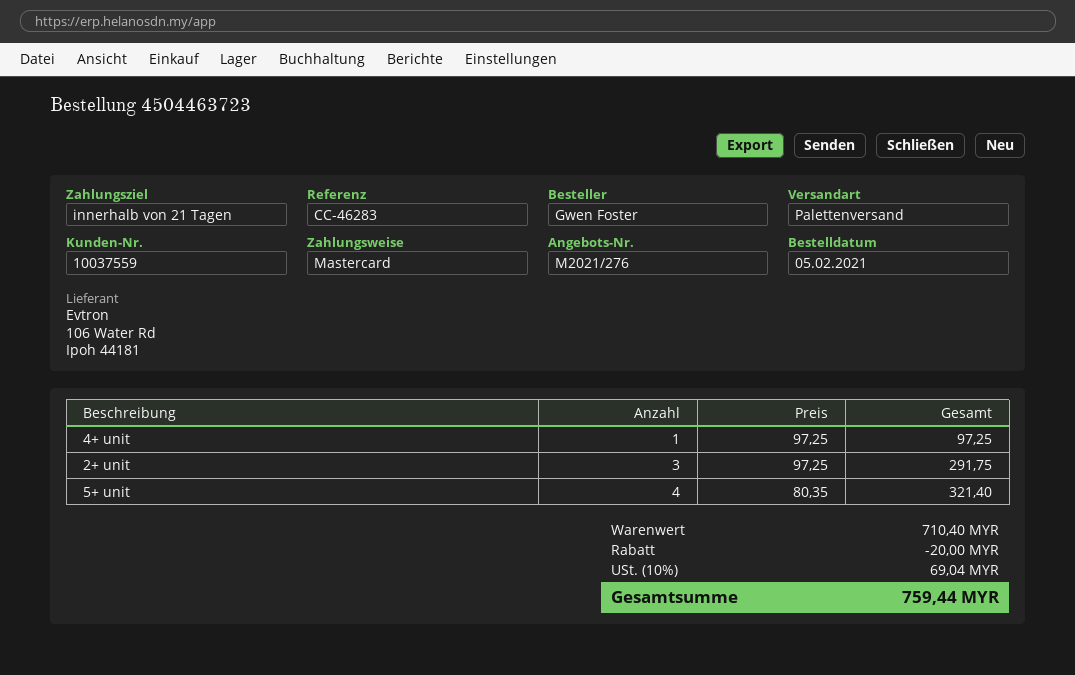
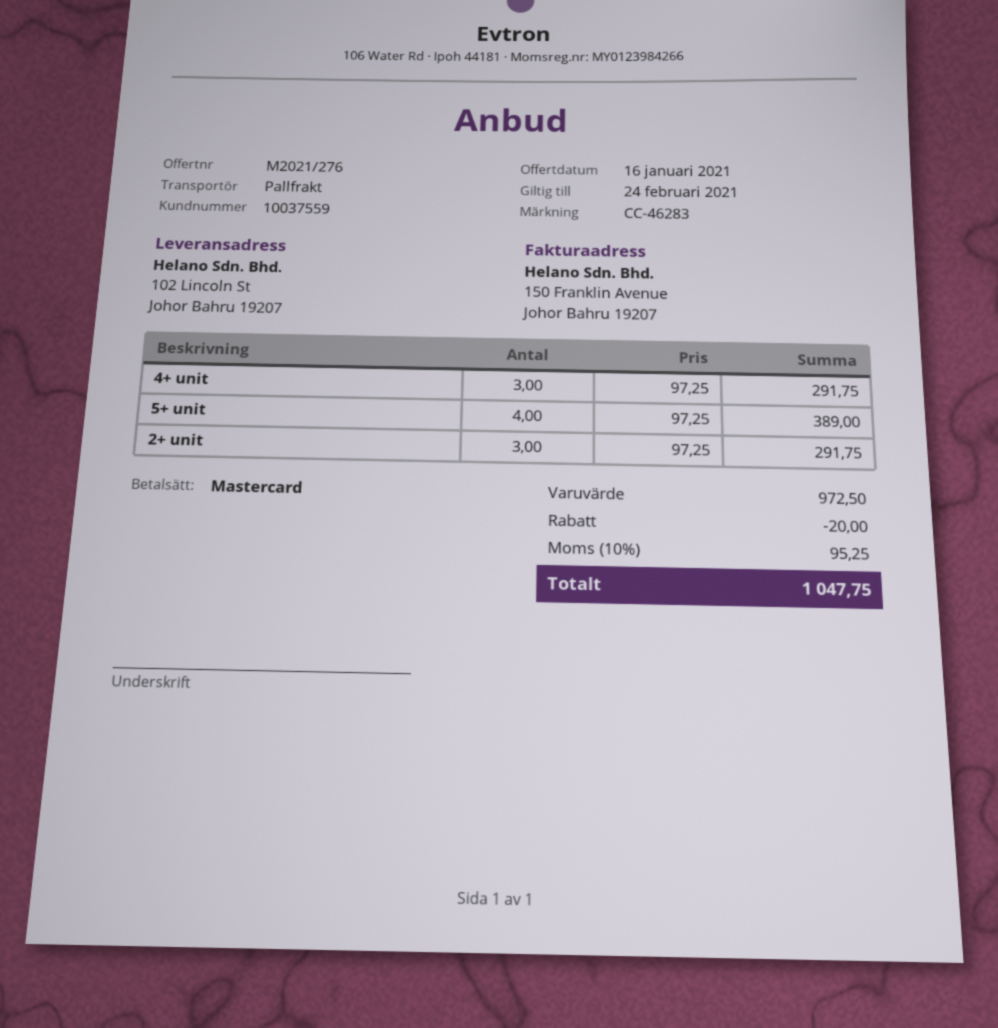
4+ unit: 1 x 97.25 = 97.25 -> 3 x 97.25 = 291.75
5+ unit: 4 x 80.35 = 321.40 -> 4 x 97.25 = 389.00
subtotal: 710.40 -> 972.50
tax: 10% = 69.04 -> 10% = 95.25
total: 759.44 -> 1047.75

